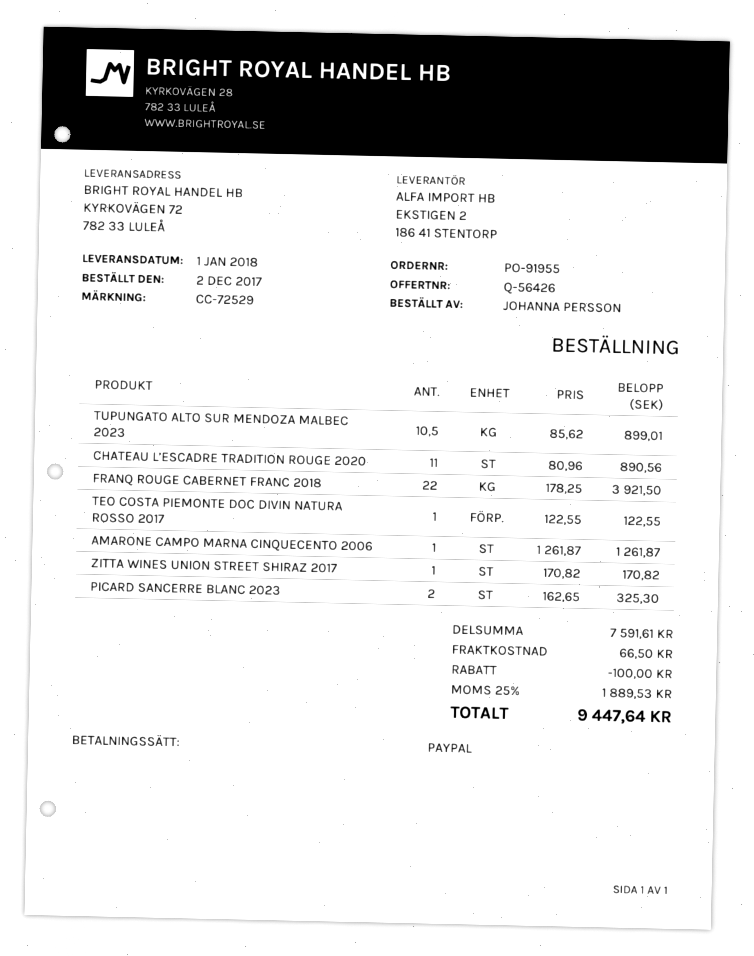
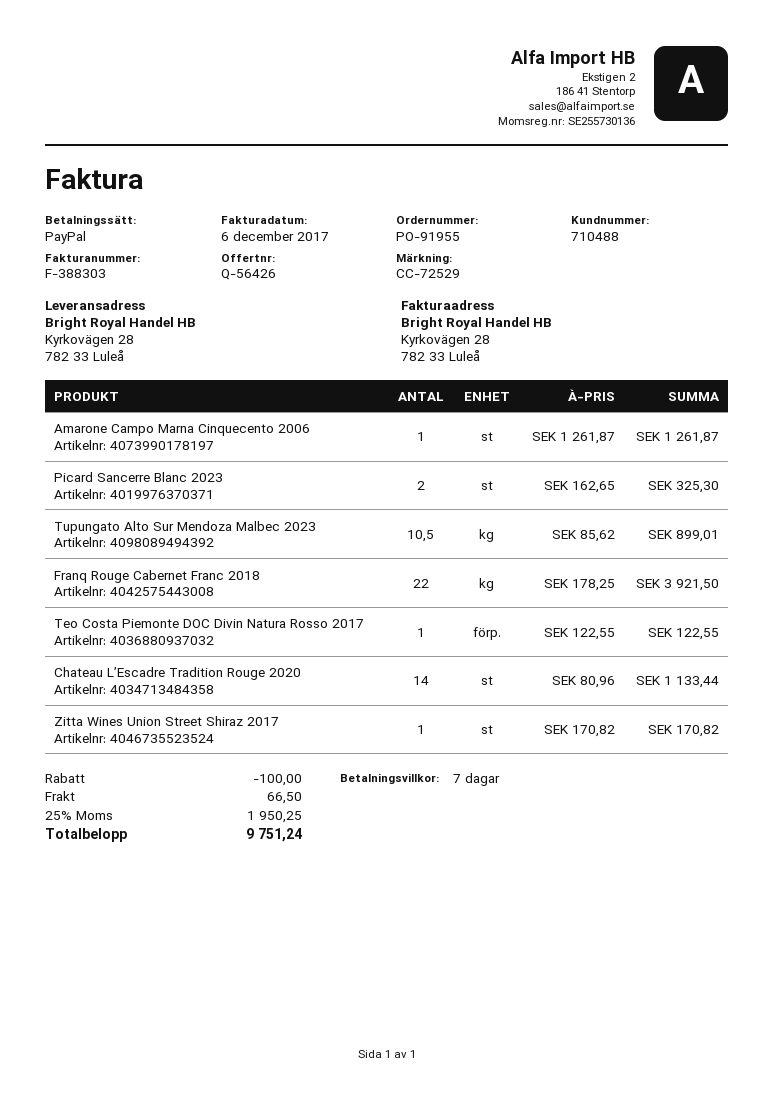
ship to: KYRKOVÄGEN 72, 782 33 LULEÅ -> Kyrkovägen 28, 782 33 Luleå
CHATEAU L’ESCADRE TRADITION ROUGE 2020: 11 x 80.96 = 890.56 -> 14 x 80.96 = 1133.44
tax: 25% = 1889.53 -> 25% = 1950.25
total: 9447.64 -> 9751.24

